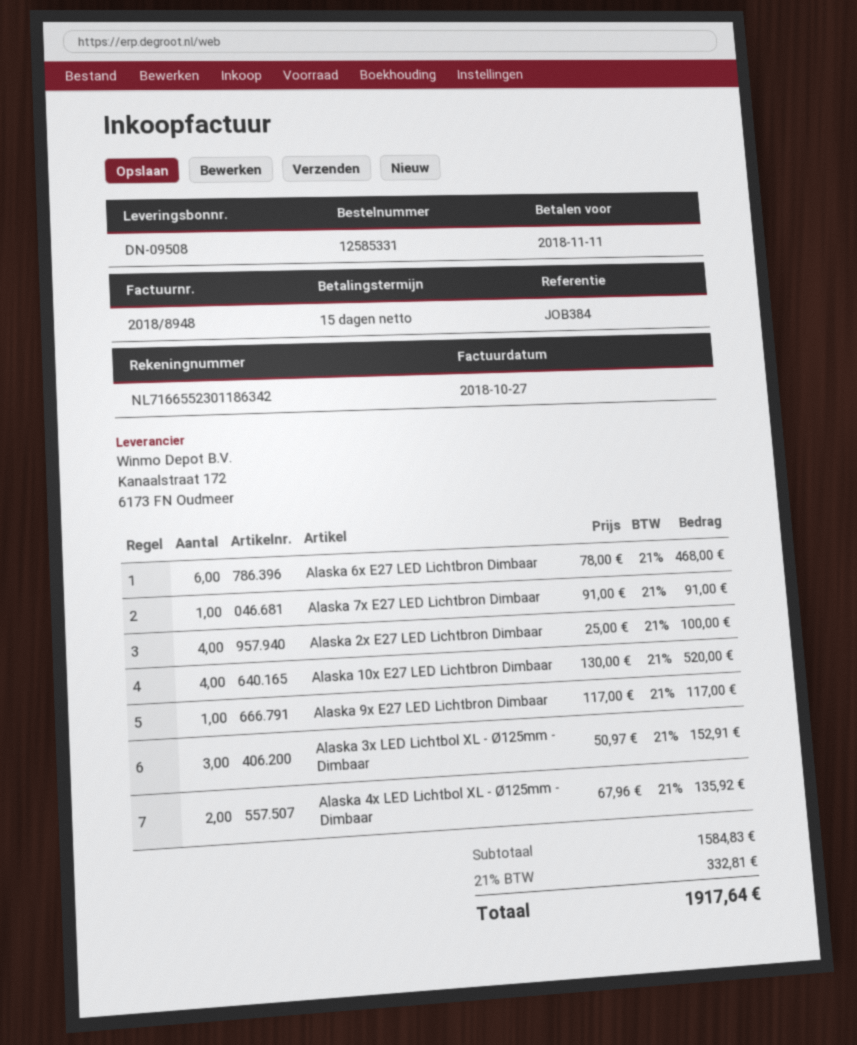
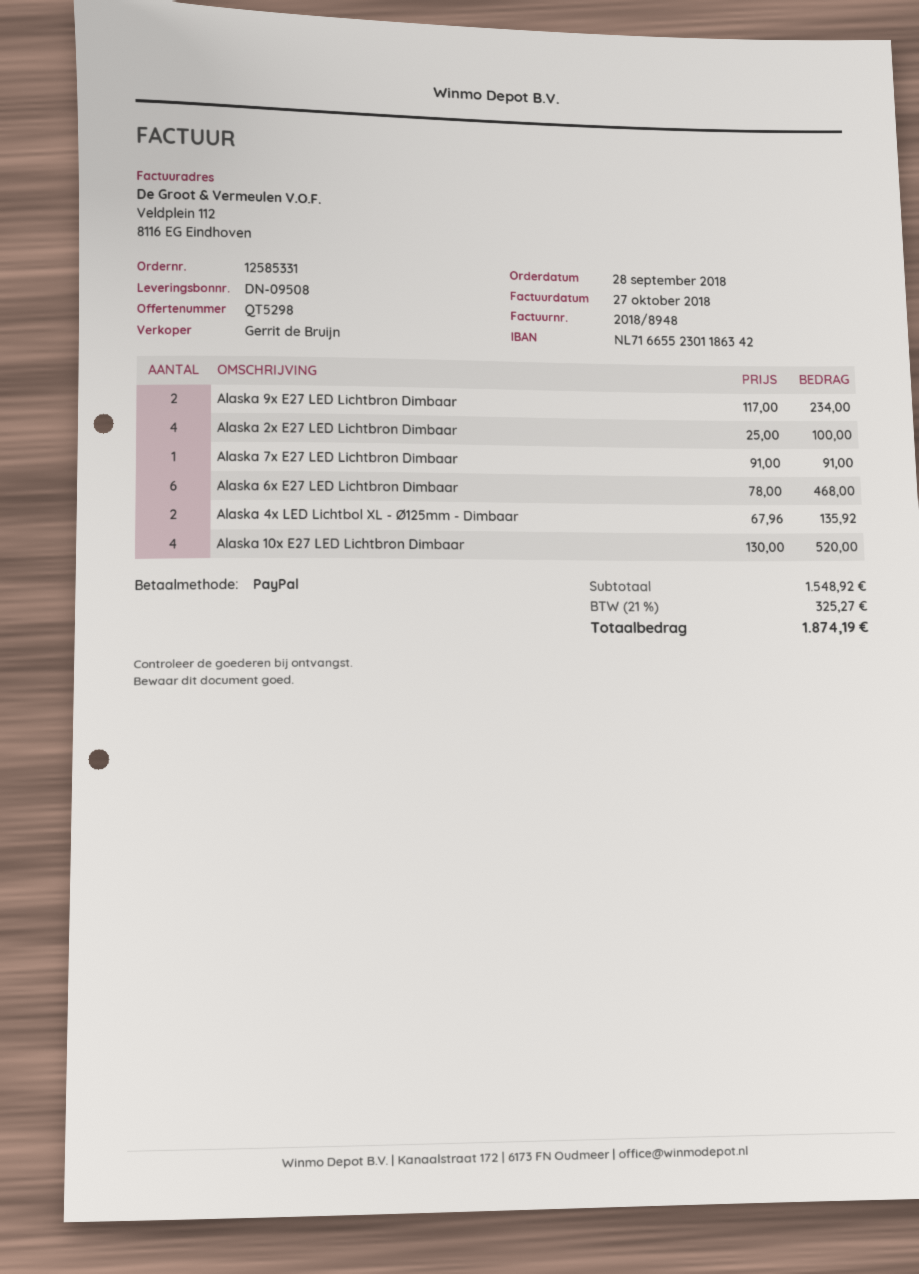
Alaska 9x E27 LED Lichtbron Dimbaar: 1 x 117.00 = 117.00 -> 2 x 117.00 = 234.00
Alaska 3x LED Lichtbol XL - Ø125mm - Dimbaar: 3 x 50.97 = 152.91 -> none
subtotal: 1584.83 -> 1548.92
tax: 21% = 332.81 -> 21% = 325.27
total: 1917.64 -> 1874.19

